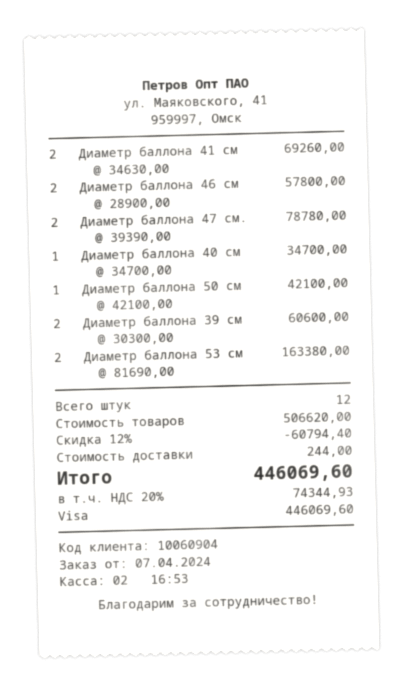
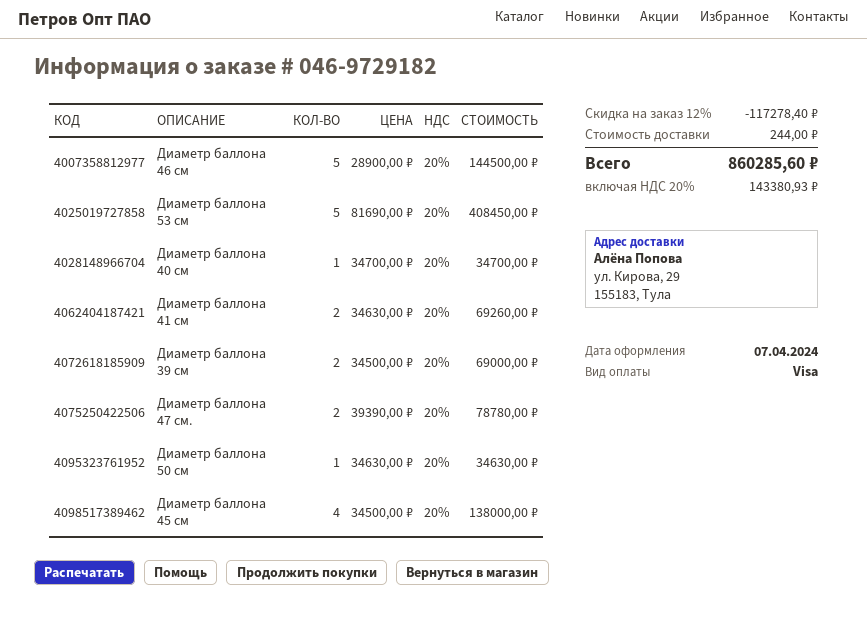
Диаметр баллона 46 см: 2 x 28900.00 = 57800.00 -> 5 x 28900.00 = 144500.00
Диаметр баллона 50 см: 1 x 42100.00 = 42100.00 -> 1 x 34630.00 = 34630.00
Диаметр баллона 39 см: 2 x 30300.00 = 60600.00 -> 2 x 34500.00 = 69000.00
Диаметр баллона 53 см: 2 x 81690.00 = 163380.00 -> 5 x 81690.00 = 408450.00
Диаметр баллона 45 см: none -> 4 x 34500.00 = 138000.00
discount: 12% = 60794.40 -> 12% = 117278.40
tax: 20% = 74344.93 -> 20% = 143380.93
total: 446069.60 -> 860285.60

